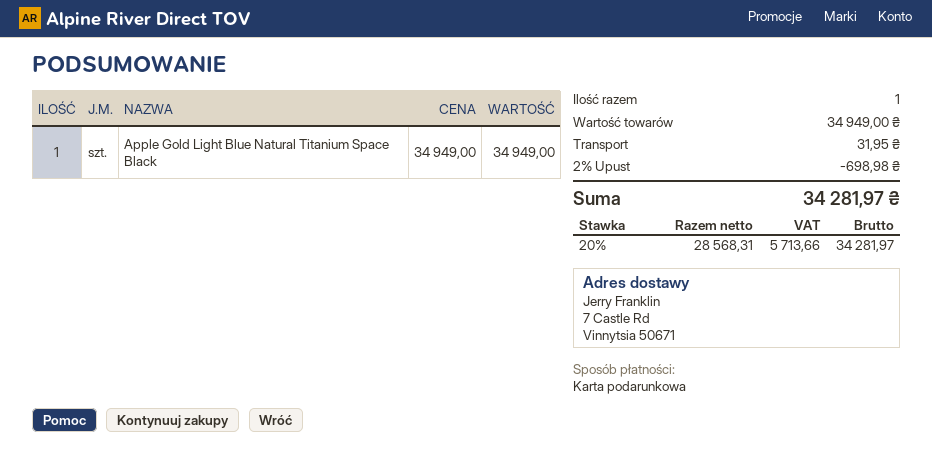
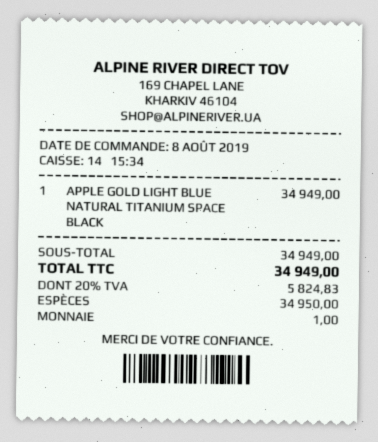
payment method: gift card -> cash
discount: 2% = 698.98 -> none
shipping: 31.95 -> none
tax: 20% = 5713.66 -> 20% = 5824.83
total: 34281.97 -> 34949.00

